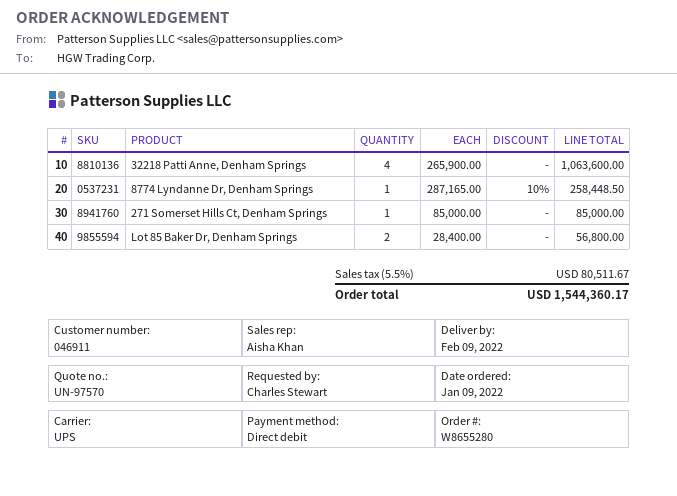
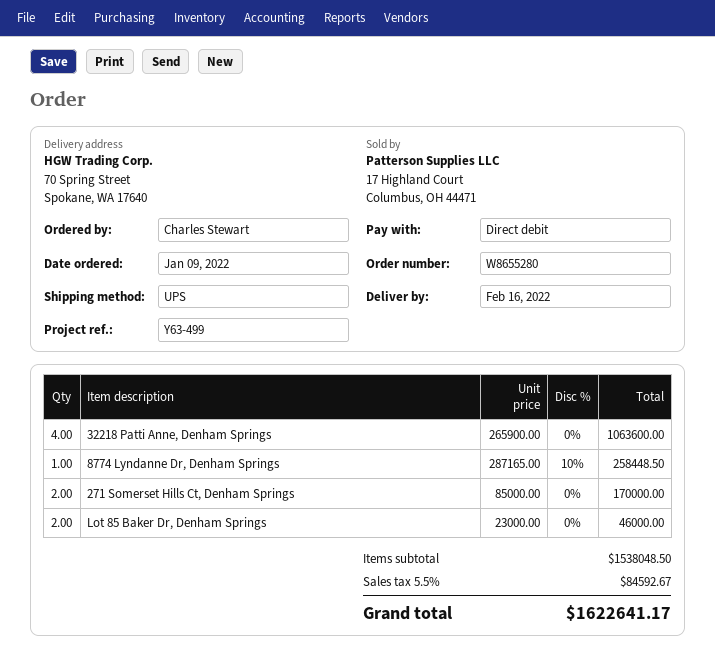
delivery date: 2022-02-09 -> 2022-02-16
271 Somerset Hills Ct, Denham Springs: 1 x 85000.00 = 85000.00 -> 2 x 85000.00 = 170000.00
Lot 85 Baker Dr, Denham Springs: 2 x 28400.00 = 56800.00 -> 2 x 23000.00 = 46000.00
tax: 5.5% = 80511.67 -> 5.5% = 84592.67
total: 1544360.17 -> 1622641.17

